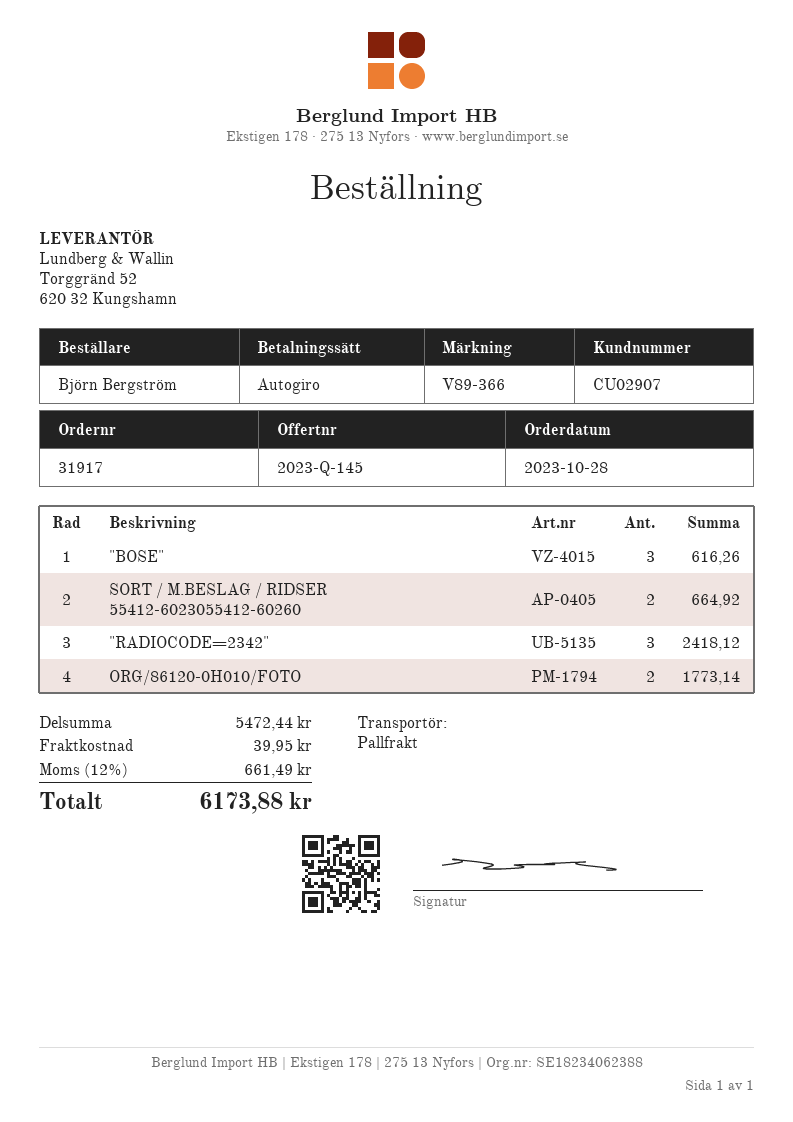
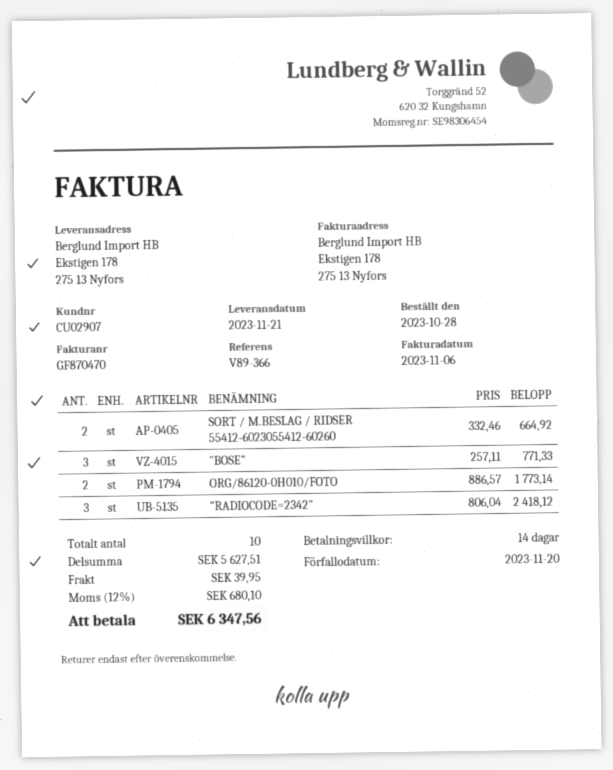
"BOSE": 3 for 616.26 -> 3 for 771.33
subtotal: 5472.44 -> 5627.51
tax: 12% = 661.49 -> 12% = 680.10
total: 6173.88 -> 6347.56

